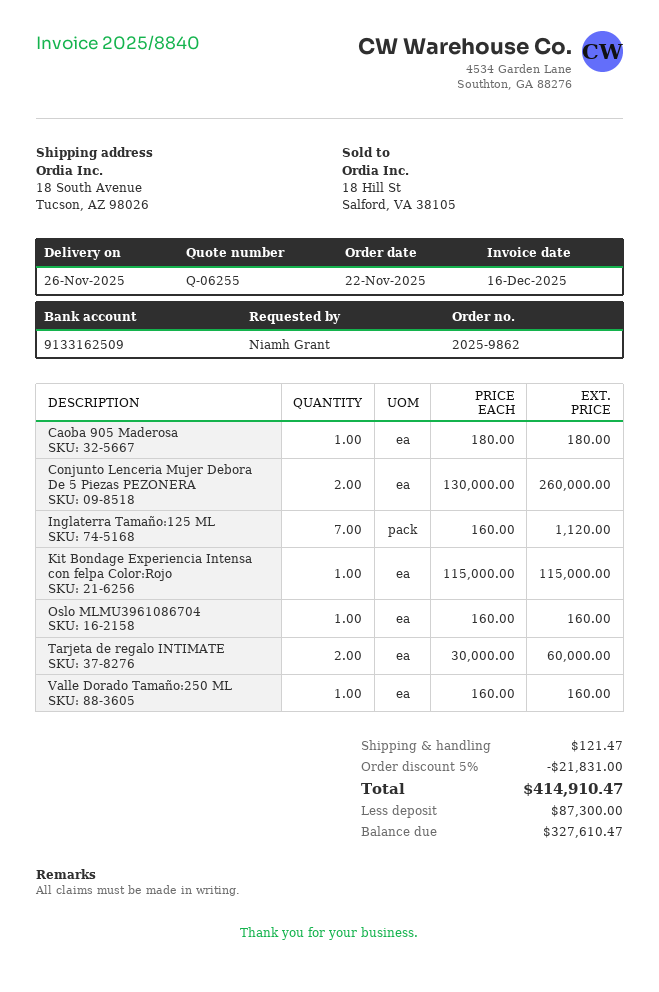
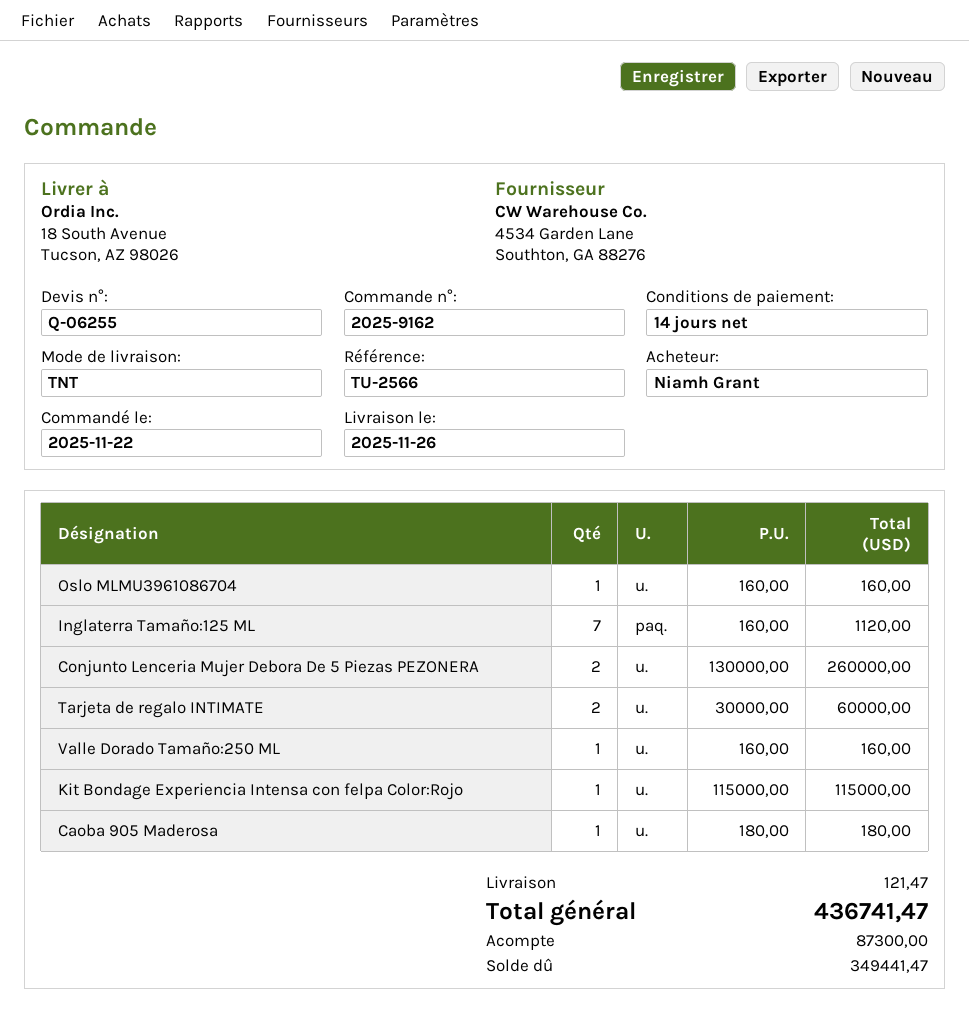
order number: 2025-9862 -> 2025-9162
discount: 5% = 21831.00 -> none
total: 414910.47 -> 436741.47
balance: 327610.47 -> 349441.47

